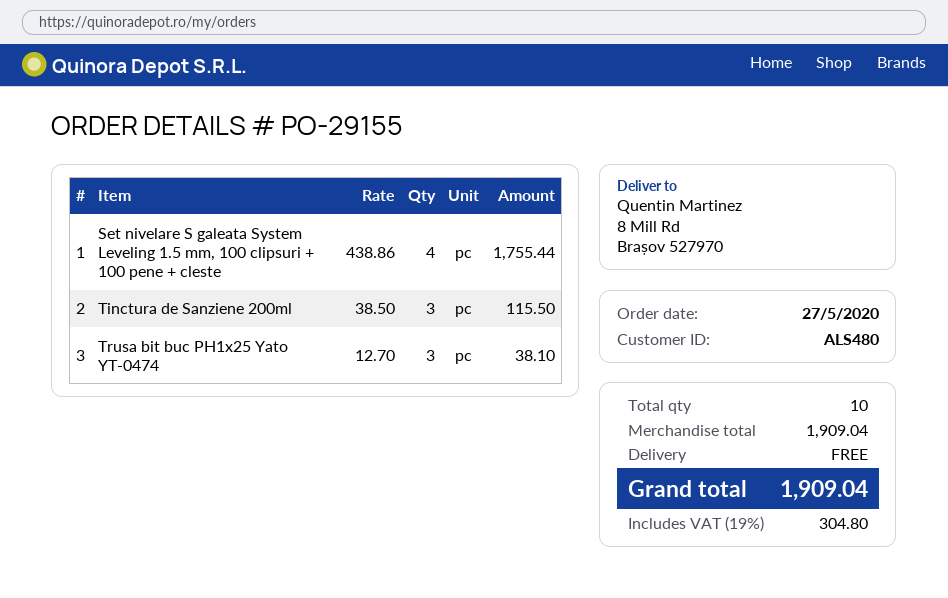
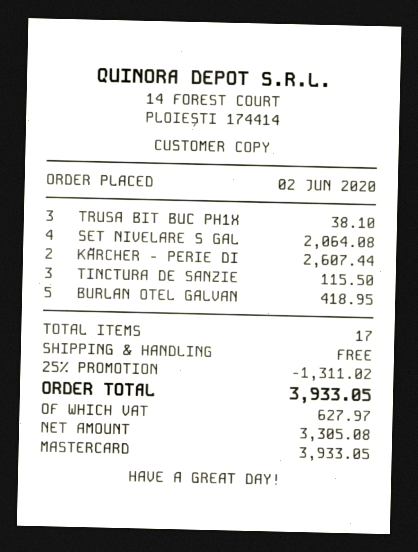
order date: 2020-05-27 -> 2020-06-02
Set nivelare S galeata System Leveling 1.5 mm, 100 clipsuri + 100 pene + cleste: 4 for 1755.44 -> 4 for 2064.08
KÄRCHER - PERIE DI: none -> 2 for 2607.44
BURLAN OTEL GALVAN: none -> 5 for 418.95
total quantity: 10 -> 17
discount: none -> 25% = 1311.02
tax: 304.80 -> 627.97
total: 1909.04 -> 3933.05

